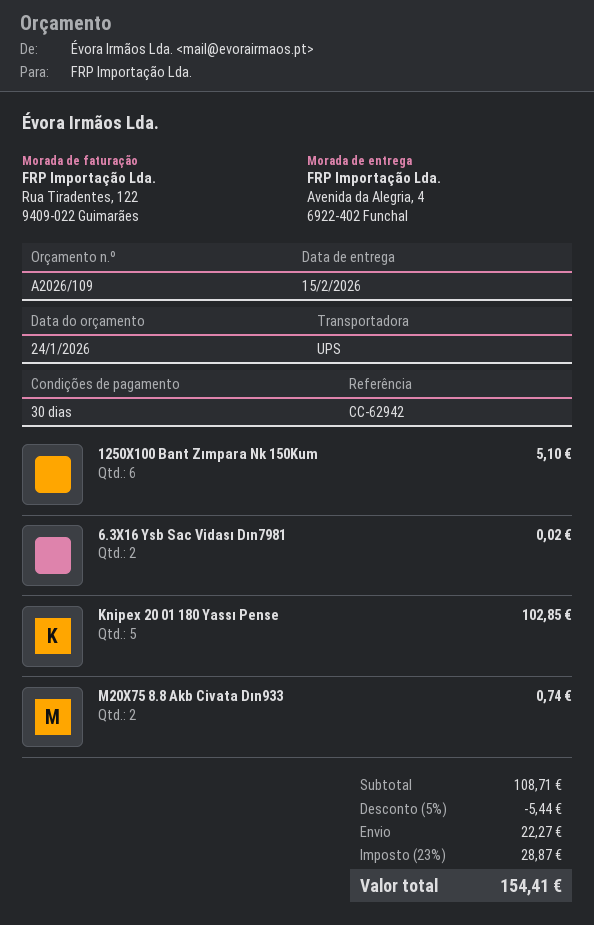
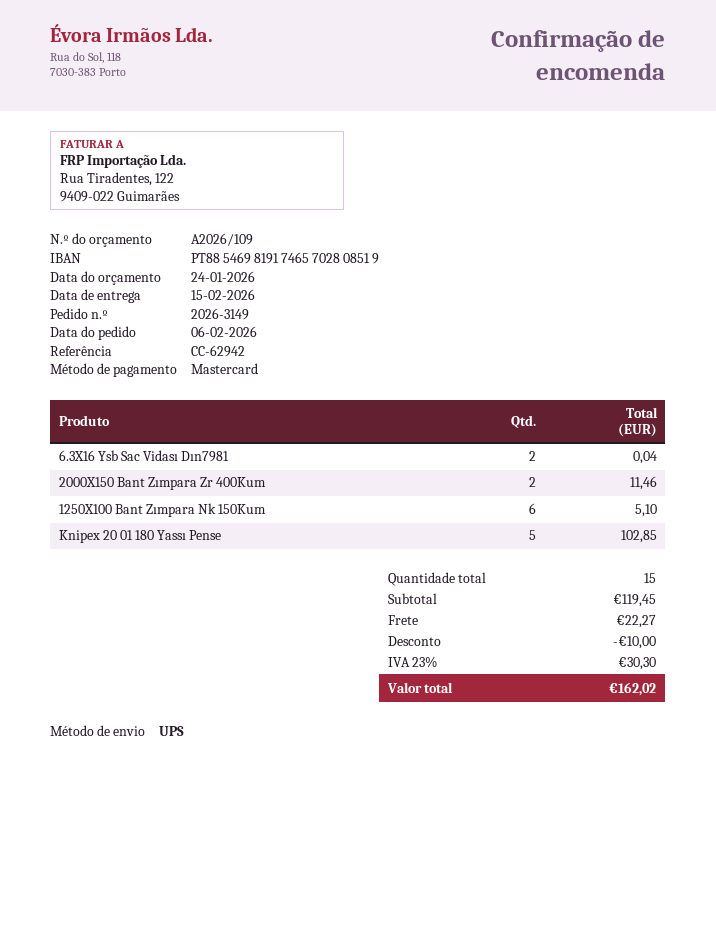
6.3X16 Ysb Sac Vidası Dın7981: 2 for 0.02 -> 2 for 0.04
M20X75 8.8 Akb Civata Dın933: 2 for 0.74 -> none
2000X150 Bant Zımpara Zr 400Kum: none -> 2 for 11.46
subtotal: 108.71 -> 119.45
discount: 5.44 -> 10.00
tax: 23% = 28.87 -> 23% = 30.30
total: 154.41 -> 162.02

